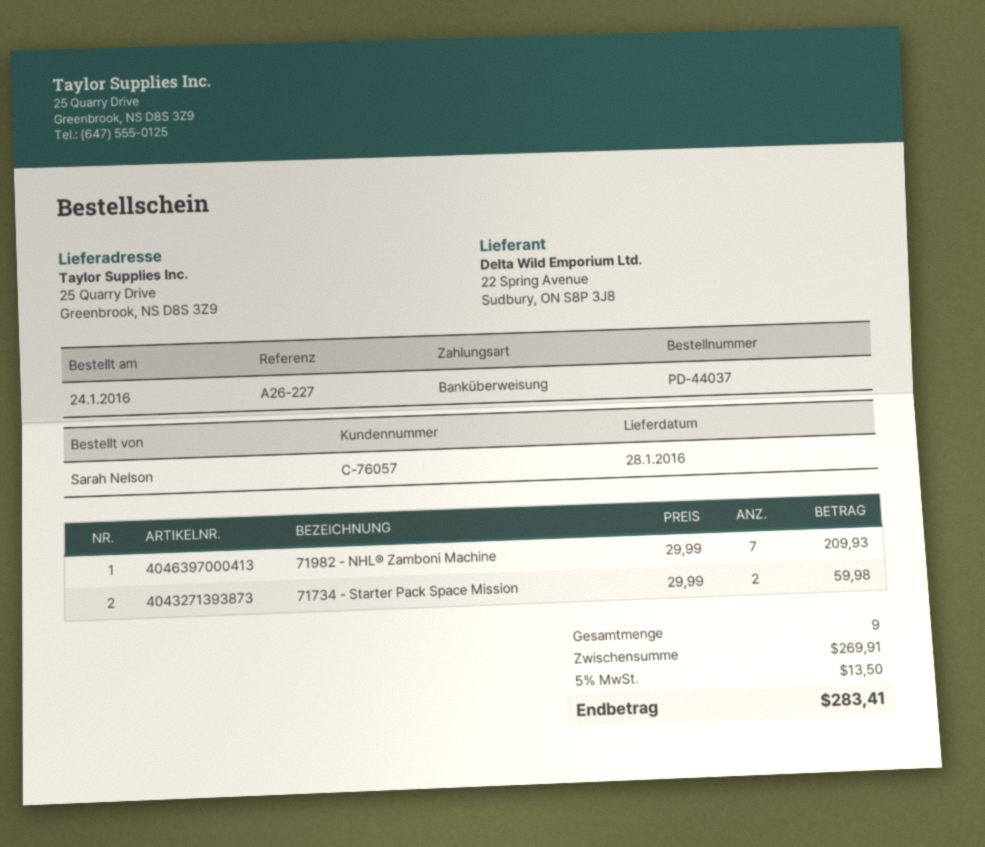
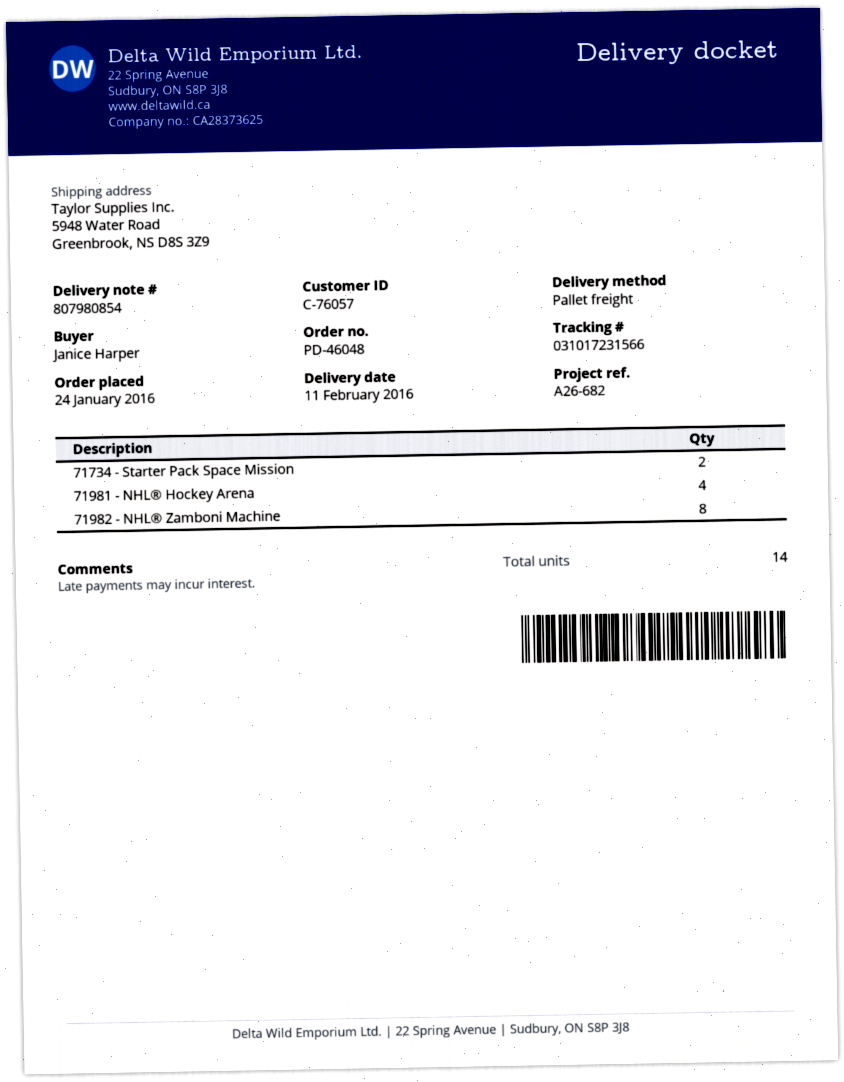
order number: PD-44037 -> PD-46048
delivery date: 2016-01-28 -> 2016-02-11
reference: A26-227 -> A26-682
ordered by: Sarah Nelson -> Janice Harper
ship to: 25 Quarry Drive, Greenbrook, NS D8S 3Z9 -> 5948 Water Road, Greenbrook, NS D8S 3Z9
71982 - NHL® Zamboni Machine: 7 -> 8
71981 - NHL® Hockey Arena: none -> 4
total quantity: 9 -> 14

